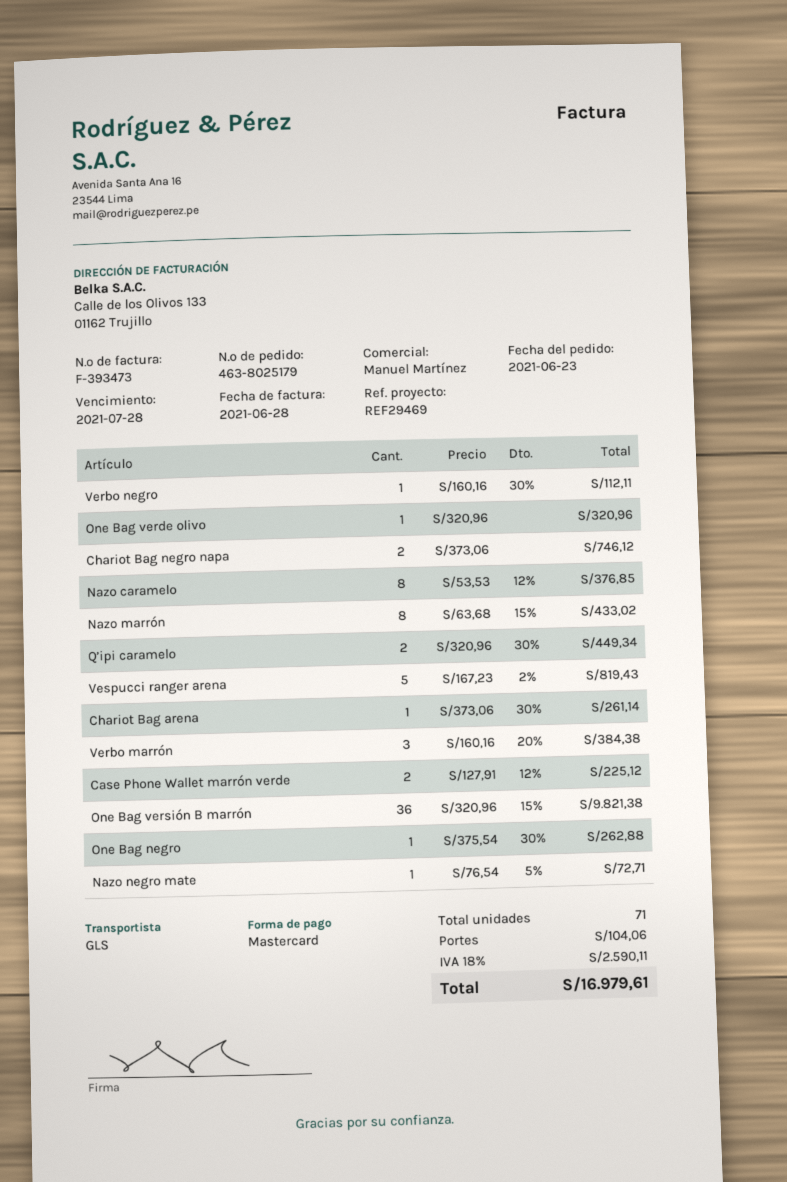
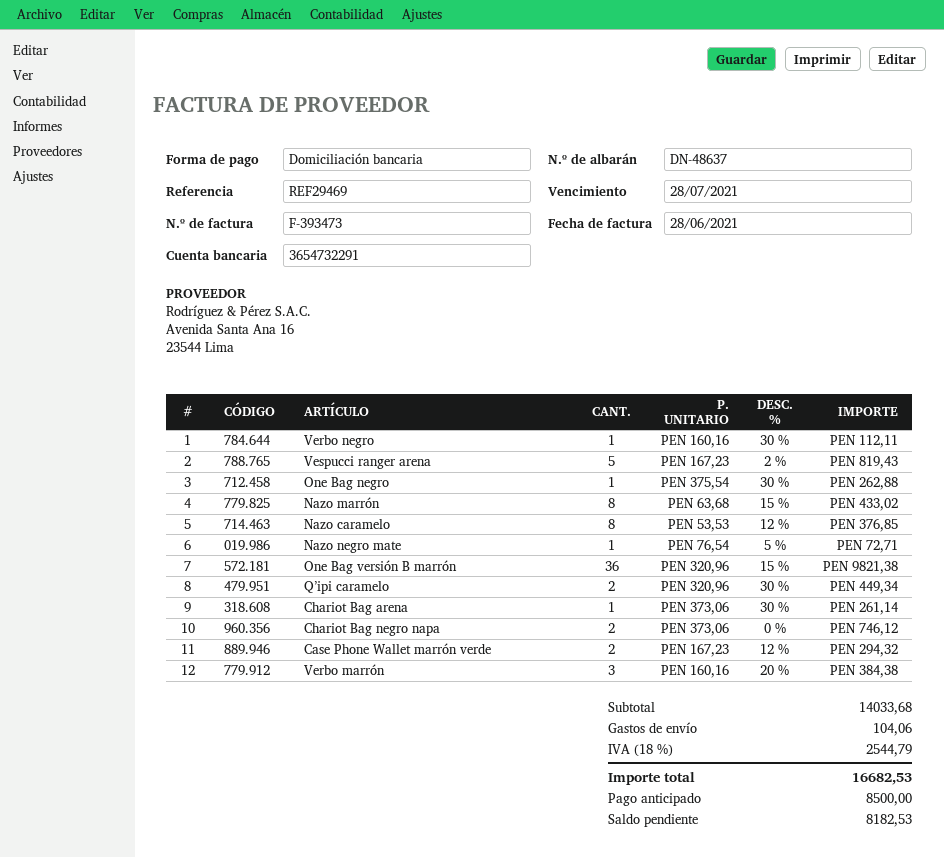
payment method: Mastercard -> direct debit
One Bag verde olivo: 1 x 320.96 = 320.96 -> none
Case Phone Wallet marrón verde: 2 x 127.91 - 12% = 225.12 -> 2 x 167.23 - 12% = 294.32
tax: 18% = 2590.11 -> 18% = 2544.79
total: 16979.61 -> 16682.53

